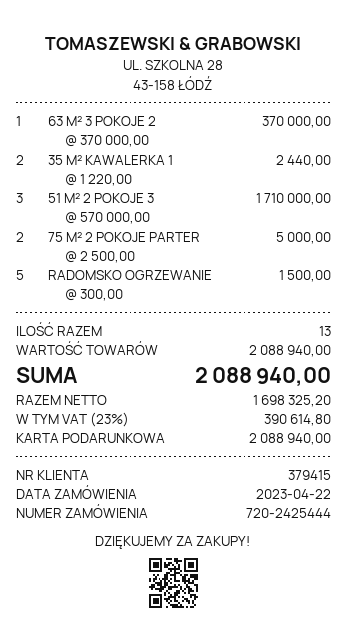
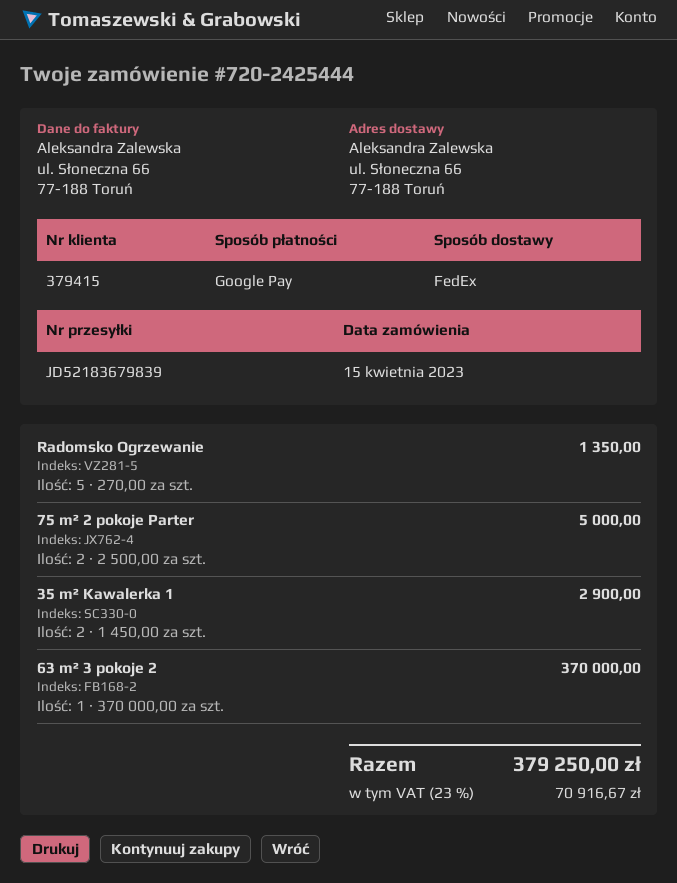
order date: 2023-04-22 -> 2023-04-15
payment method: gift card -> Google Pay
35 M² KAWALERKA 1: 2 x 1220.00 = 2440.00 -> 2 x 1450.00 = 2900.00
51 M² 2 POKOJE 3: 3 x 570000.00 = 1710000.00 -> none
RADOMSKO OGRZEWANIE: 5 x 300.00 = 1500.00 -> 5 x 270.00 = 1350.00
tax: 23% = 390614.80 -> 23% = 70916.67
total: 2088940.00 -> 379250.00

